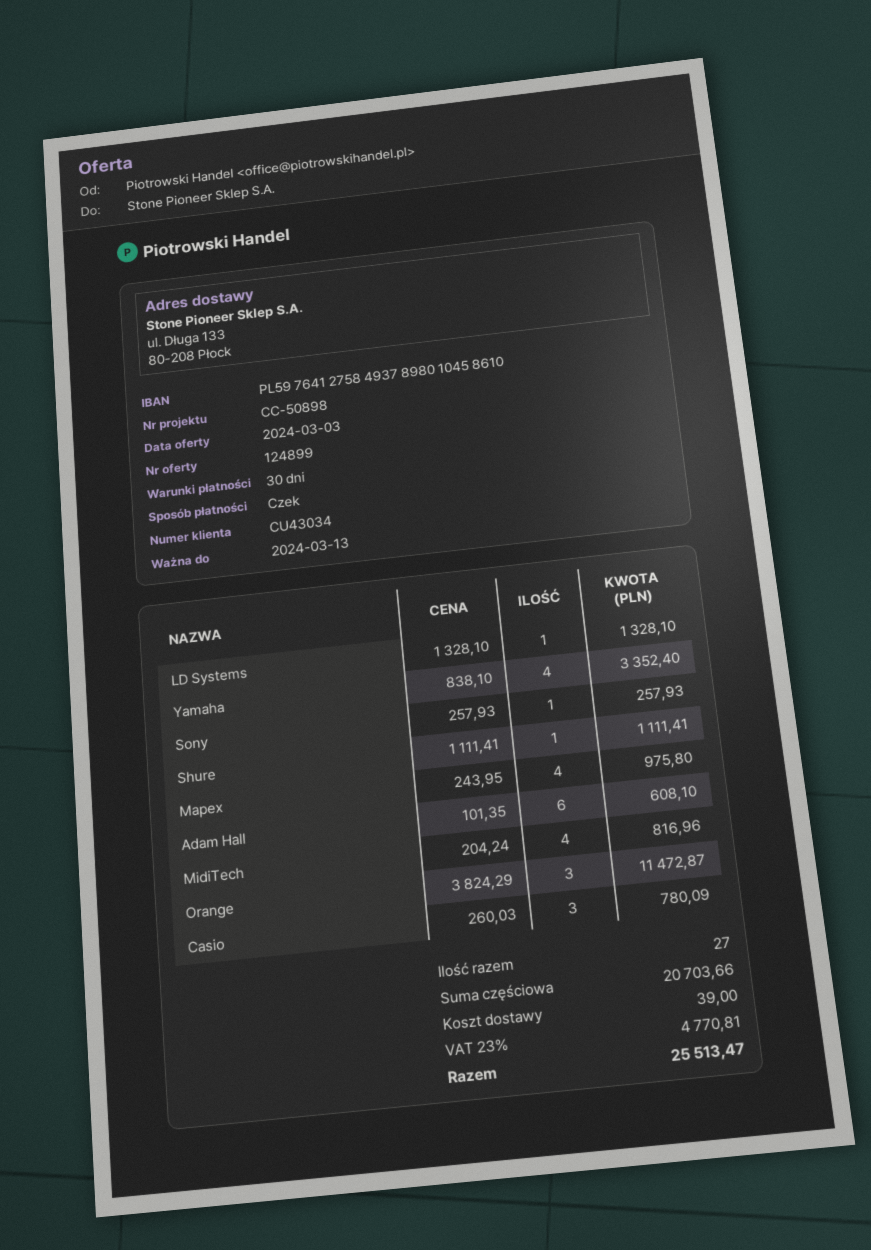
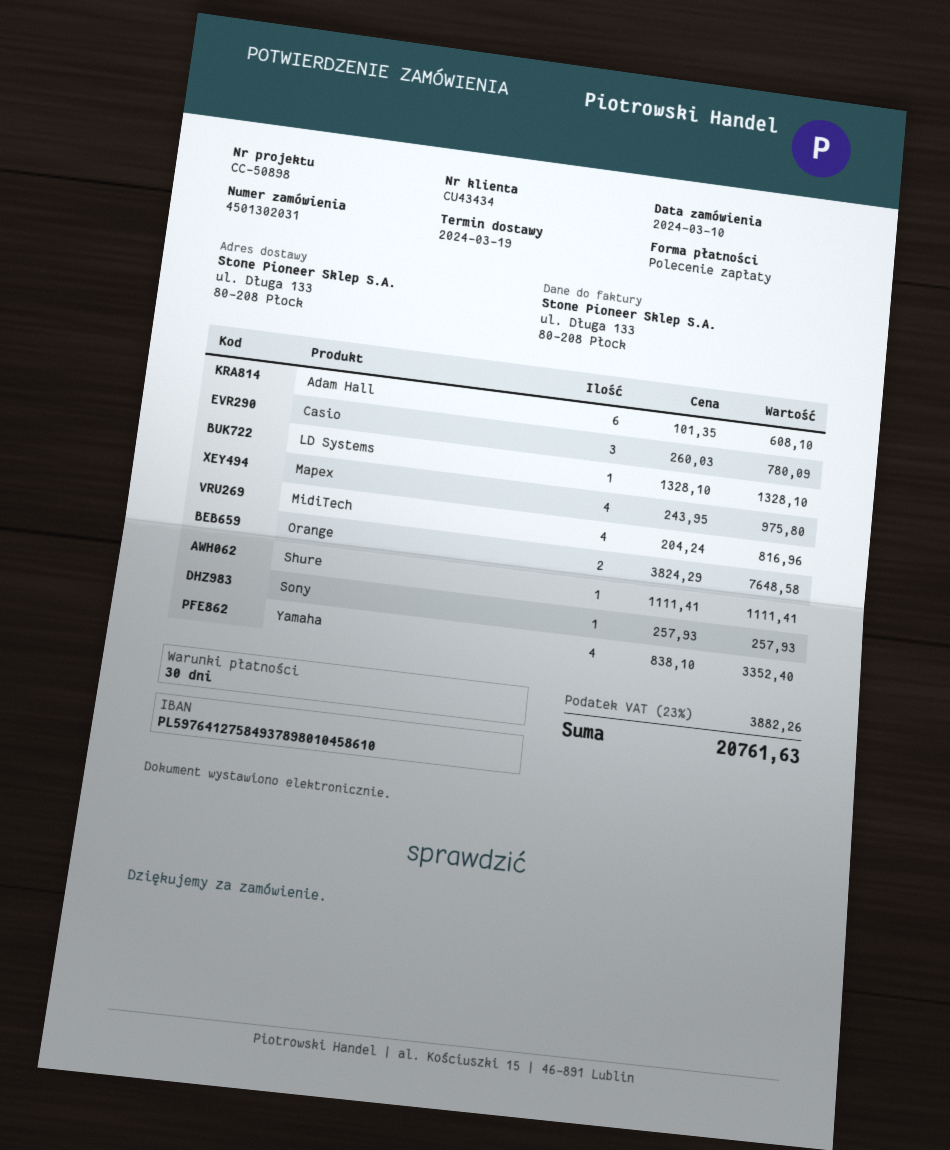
customer number: CU43034 -> CU43434
payment method: cheque -> direct debit
Orange: 3 x 3824.29 = 11472.87 -> 2 x 3824.29 = 7648.58
shipping: 39.00 -> none
tax: 23% = 4770.81 -> 23% = 3882.26
total: 25513.47 -> 20761.63

